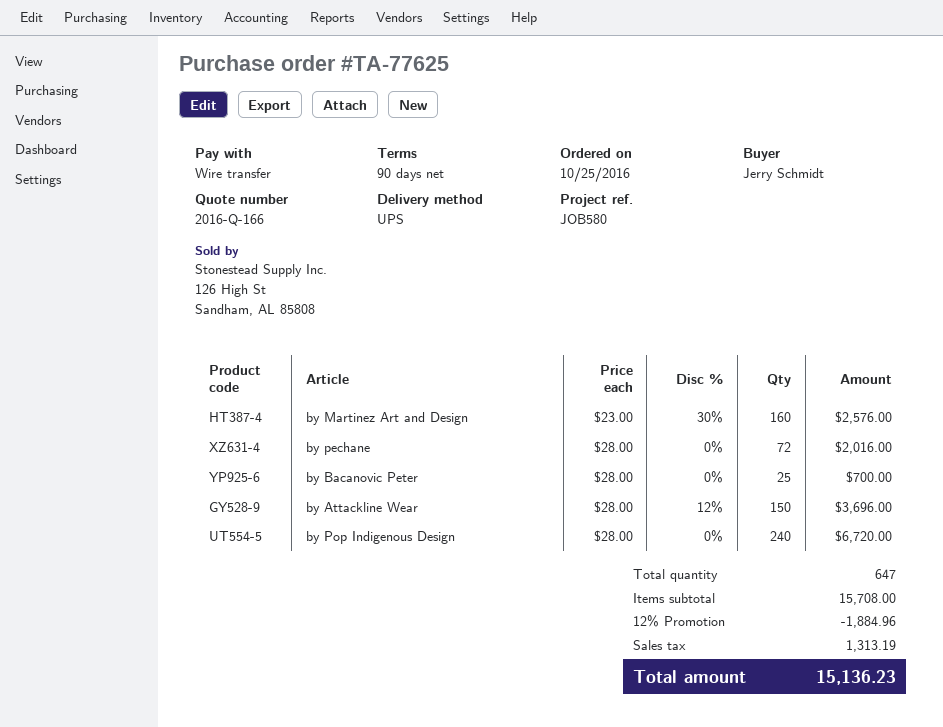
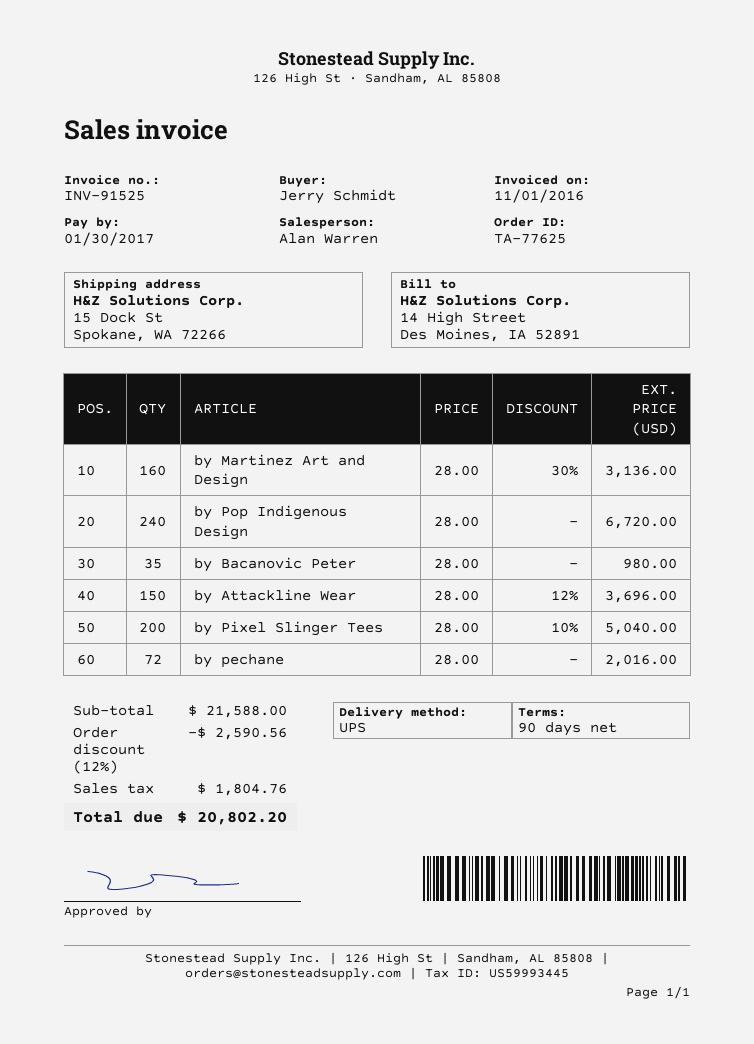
by Martinez Art and Design: 160 x 23.00 - 30% = 2576.00 -> 160 x 28.00 - 30% = 3136.00
by Bacanovic Peter: 25 x 28.00 = 700.00 -> 35 x 28.00 = 980.00
by Pixel Slinger Tees: none -> 200 x 28.00 - 10% = 5040.00
subtotal: 15708.00 -> 21588.00
discount: 12% = 1884.96 -> 12% = 2590.56
tax: 1313.19 -> 1804.76
total: 15136.23 -> 20802.20

